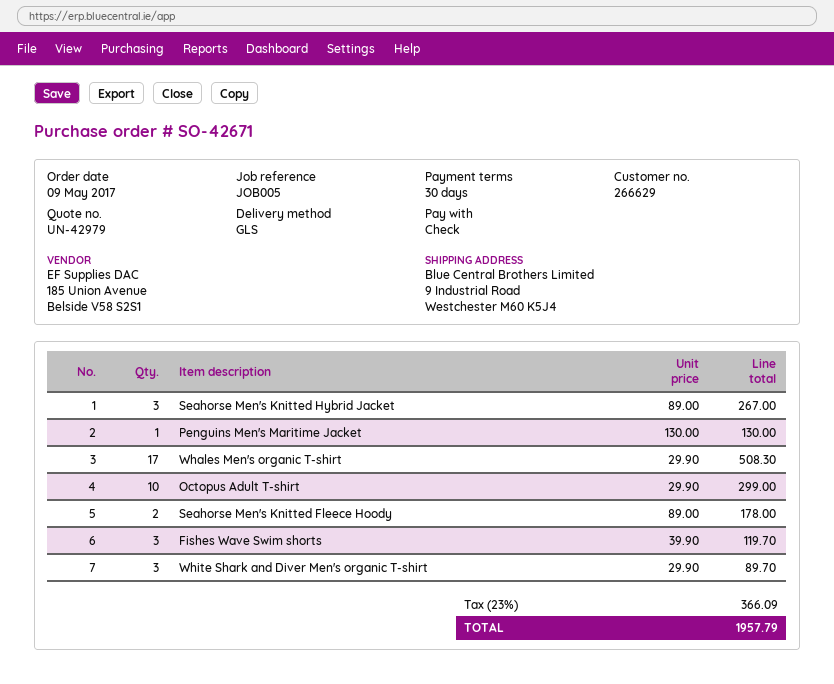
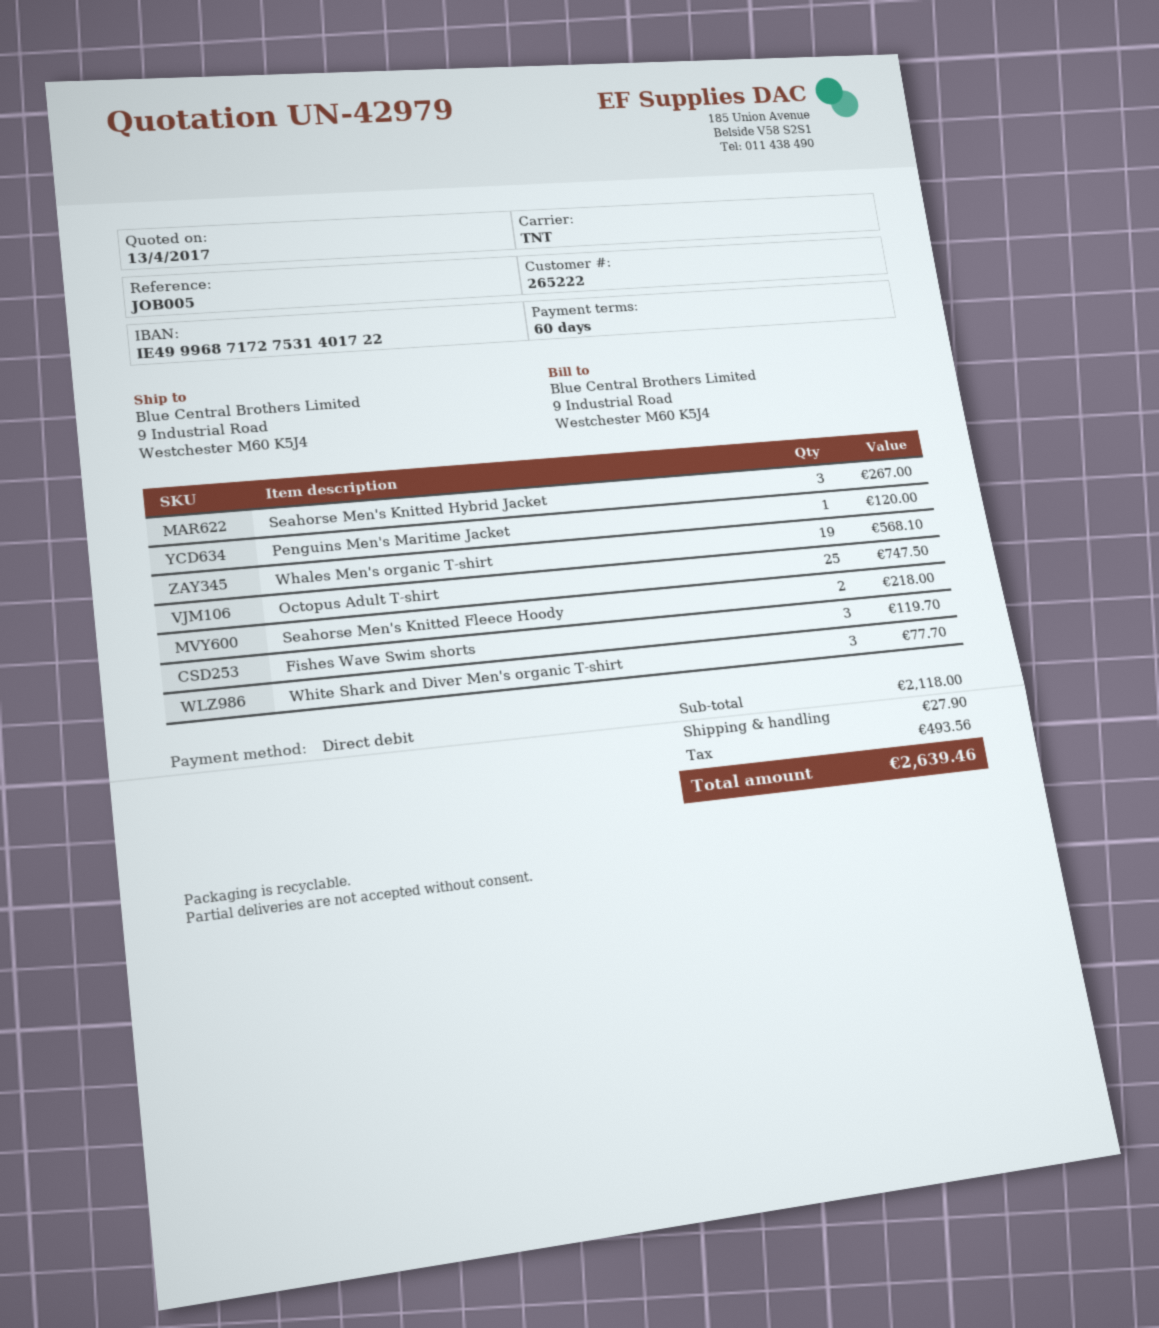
payment terms: 30 days -> 60 days
customer number: 266629 -> 265222
payment method: cheque -> direct debit
shipping method: GLS -> TNT
Penguins Men's Maritime Jacket: 1 for 130.00 -> 1 for 120.00
Whales Men's organic T-shirt: 17 for 508.30 -> 19 for 568.10
Octopus Adult T-shirt: 10 for 299.00 -> 25 for 747.50
Seahorse Men's Knitted Fleece Hoody: 2 for 178.00 -> 2 for 218.00
White Shark and Diver Men's organic T-shirt: 3 for 89.70 -> 3 for 77.70
shipping: none -> 27.90
tax: 366.09 -> 493.56
total: 1957.79 -> 2639.46

